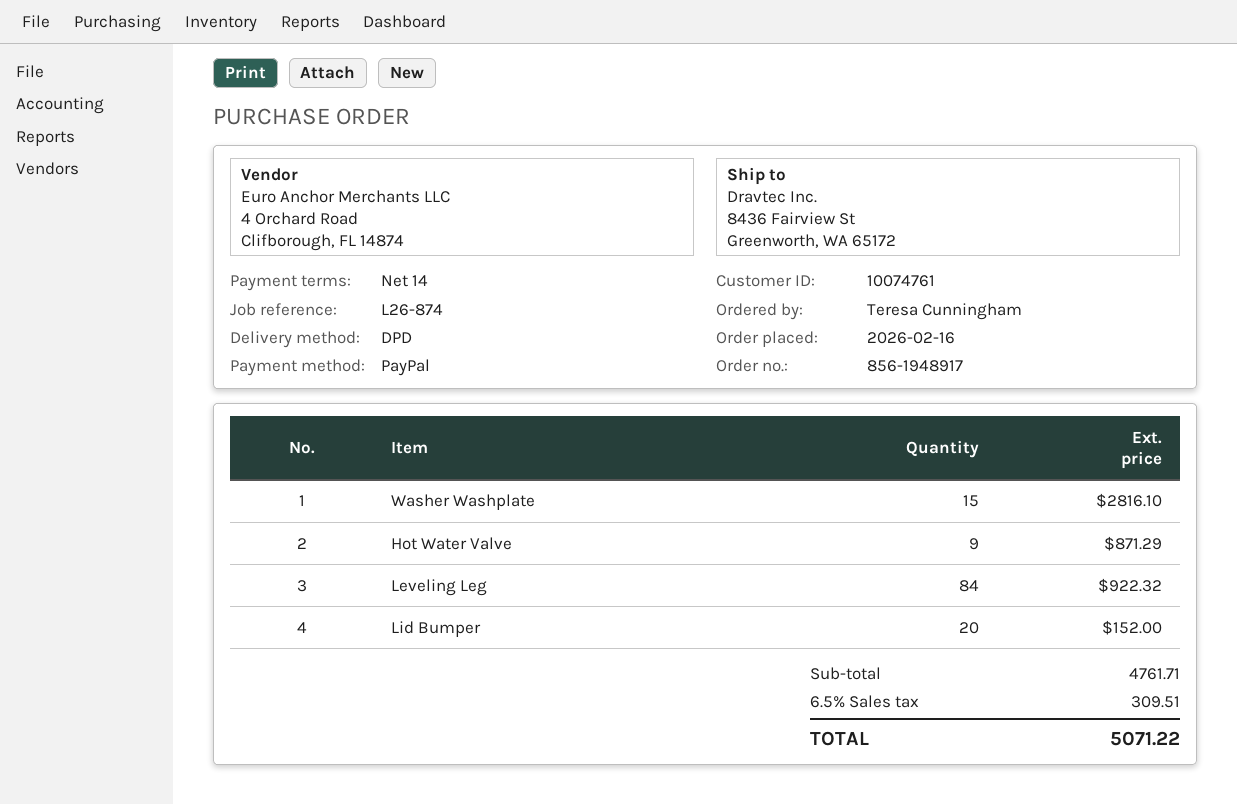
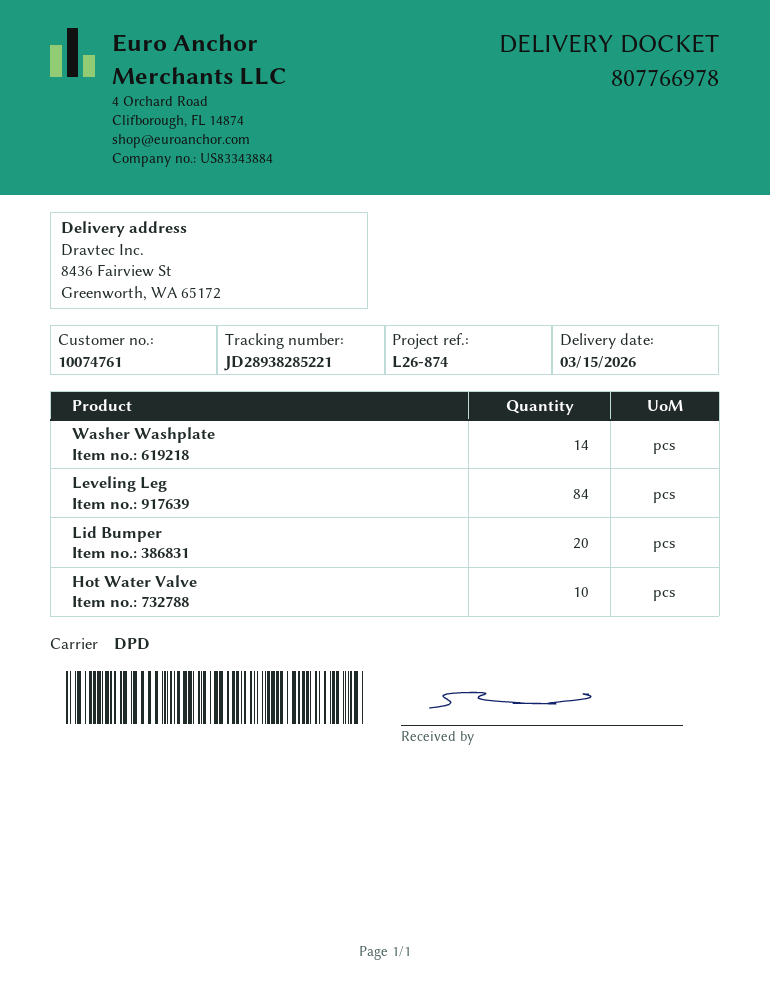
Washer Washplate: 15 -> 14
Hot Water Valve: 9 -> 10

